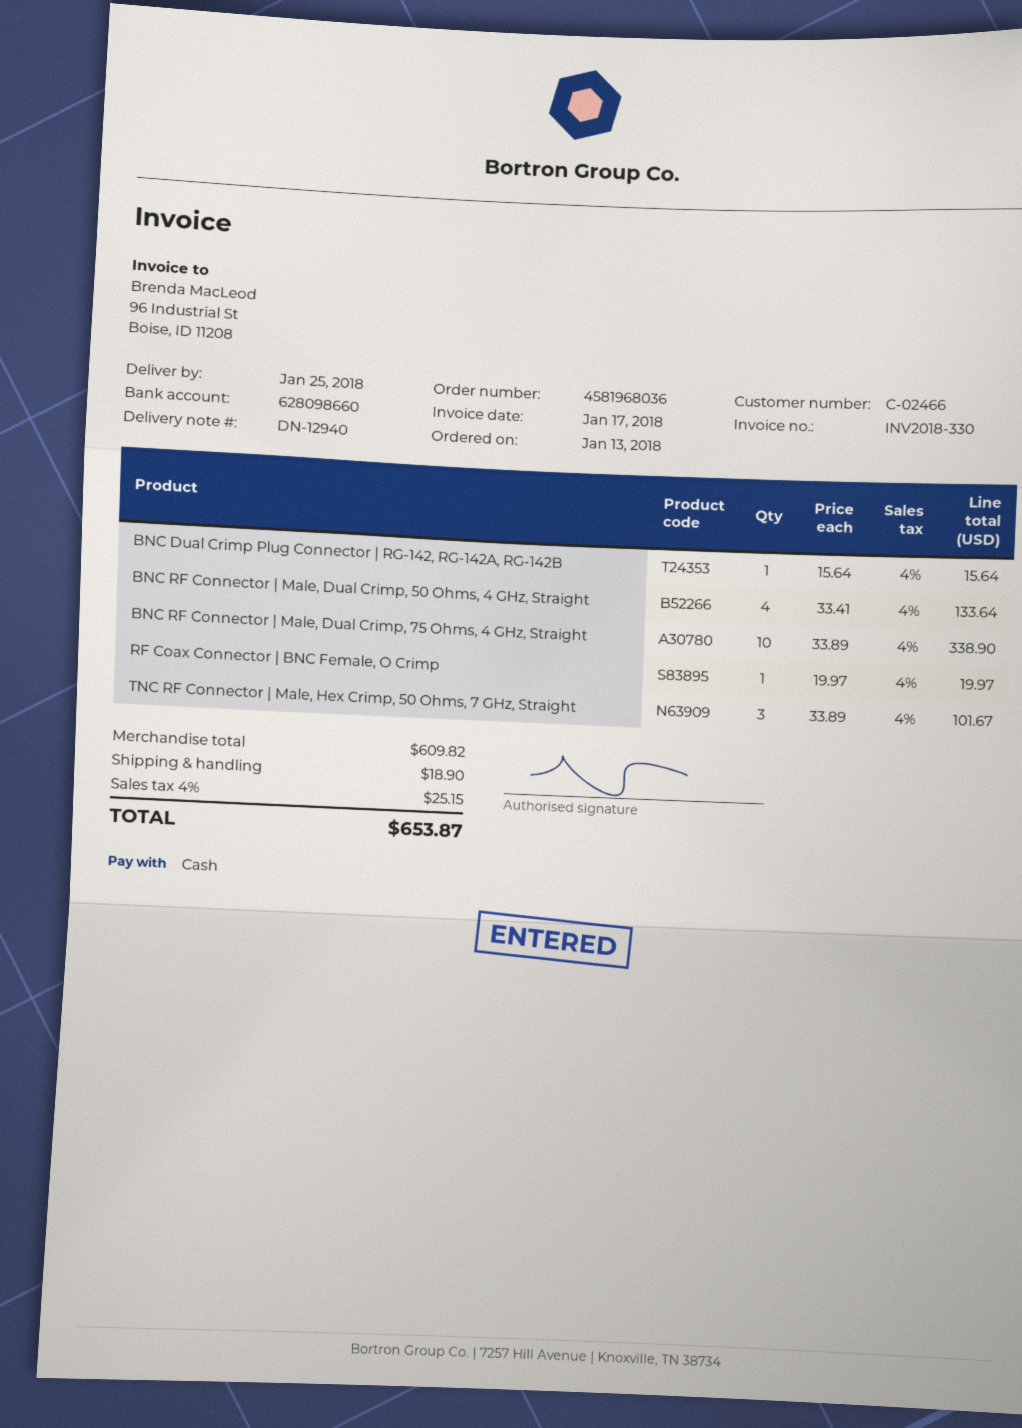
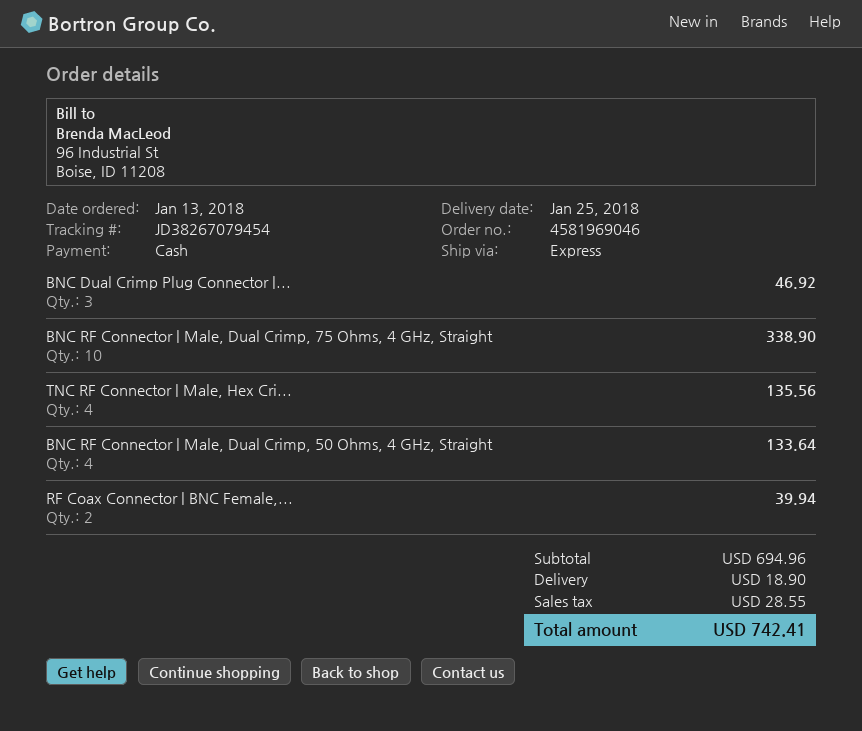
order number: 4581968036 -> 4581969046
BNC Dual Crimp Plug Connector | RG-142, RG-142A, RG-142B: 1 for 15.64 -> 3 for 46.92
RF Coax Connector | BNC Female, O Crimp: 1 for 19.97 -> 2 for 39.94
TNC RF Connector | Male, Hex Crimp, 50 Ohms, 7 GHz, Straight: 3 for 101.67 -> 4 for 135.56
subtotal: 609.82 -> 694.96
tax: 25.15 -> 28.55
total: 653.87 -> 742.41

